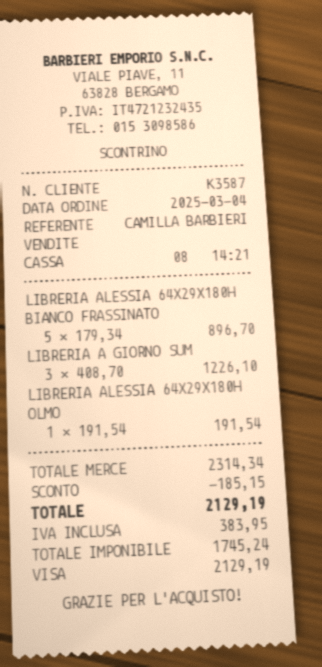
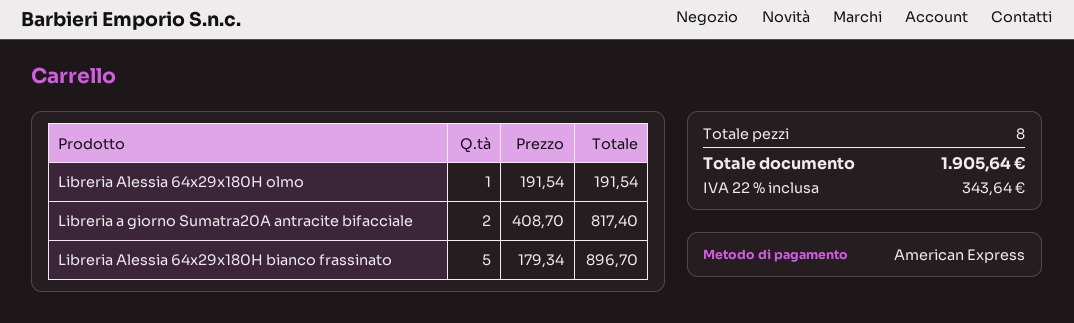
payment method: Visa -> American Express
LIBRERIA A GIORNO SUM: 3 x 408.70 = 1226.10 -> 2 x 408.70 = 817.40
discount: 185.15 -> none
tax: 383.95 -> 343.64
total: 2129.19 -> 1905.64

